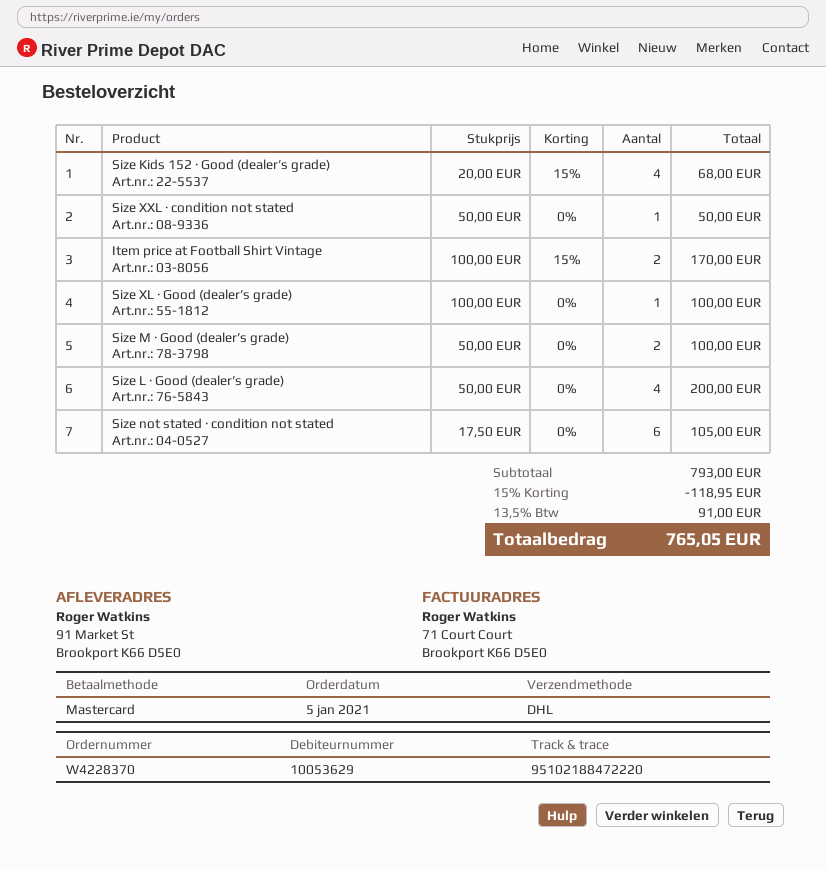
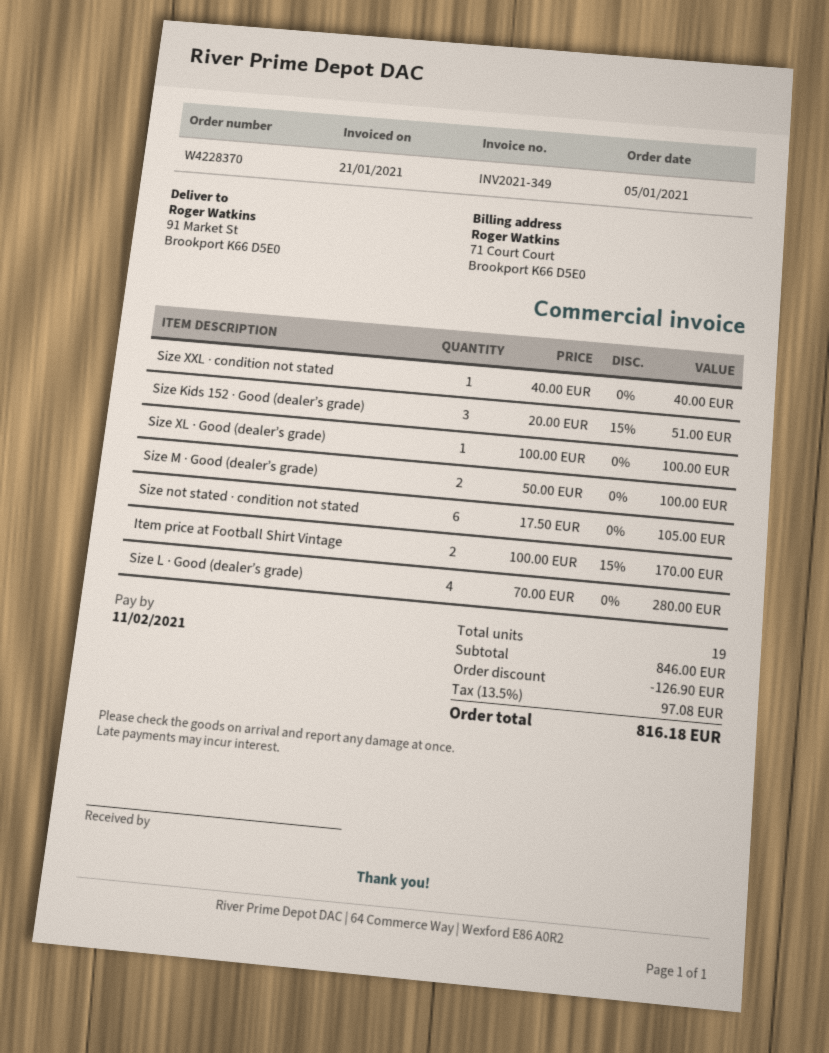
Size Kids 152 · Good (dealer’s grade): 4 x 20.00 - 15% = 68.00 -> 3 x 20.00 - 15% = 51.00
Size XXL · condition not stated: 1 x 50.00 = 50.00 -> 1 x 40.00 = 40.00
Size L · Good (dealer’s grade): 4 x 50.00 = 200.00 -> 4 x 70.00 = 280.00
subtotal: 793.00 -> 846.00
discount: 118.95 -> 126.90
tax: 13.5% = 91.00 -> 13.5% = 97.08
total: 765.05 -> 816.18

